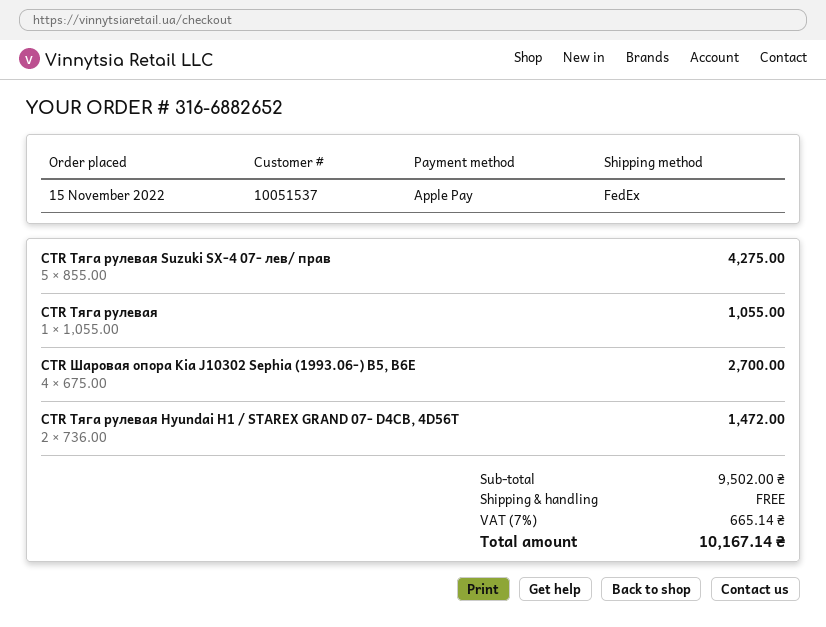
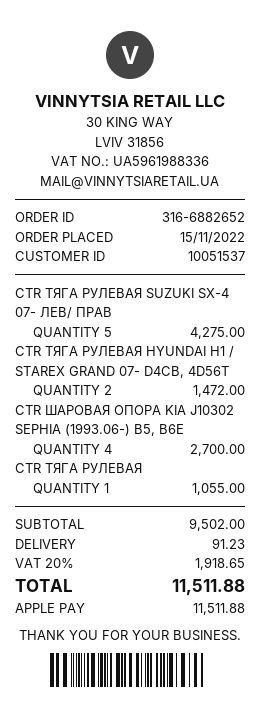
shipping: 0.00 -> 91.23
tax: 7% = 665.14 -> 20% = 1918.65
total: 10167.14 -> 11511.88

